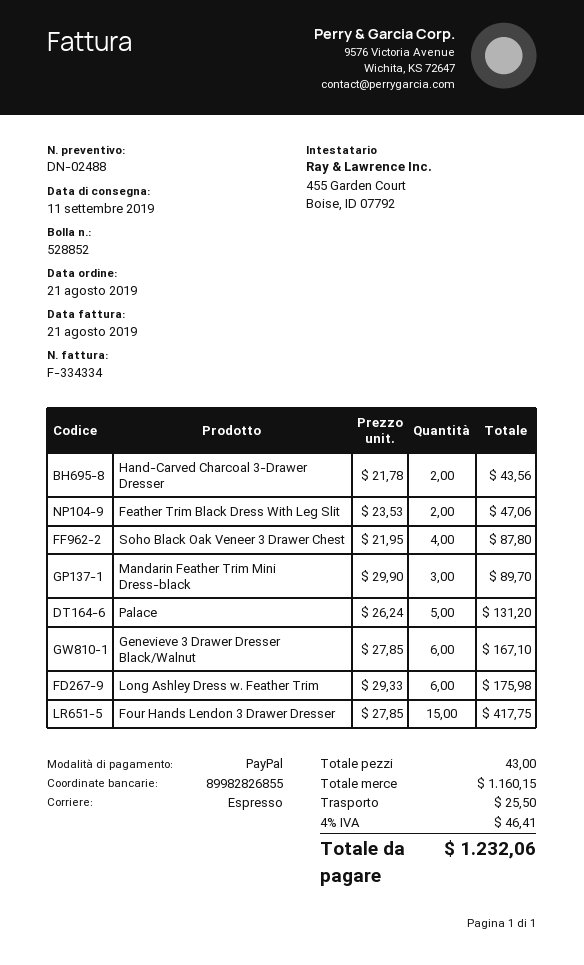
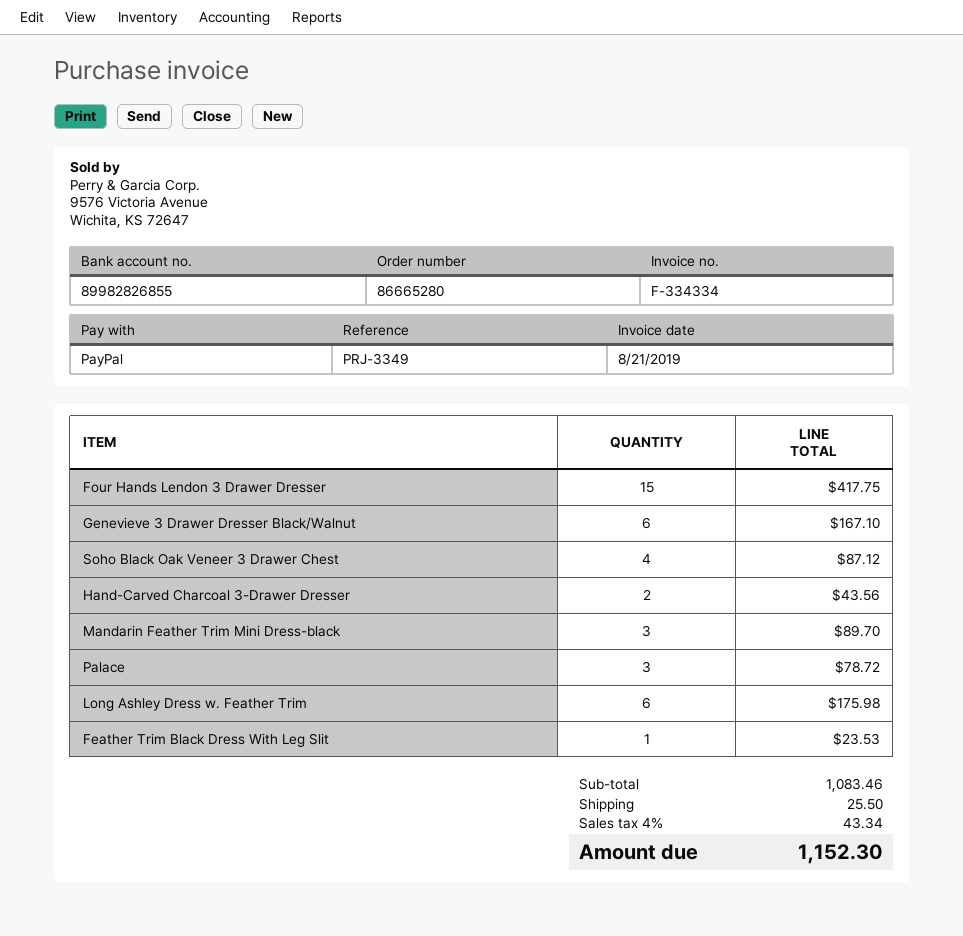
Feather Trim Black Dress With Leg Slit: 2 for 47.06 -> 1 for 23.53
Soho Black Oak Veneer 3 Drawer Chest: 4 for 87.80 -> 4 for 87.12
Palace: 5 for 131.20 -> 3 for 78.72
subtotal: 1160.15 -> 1083.46
tax: 4% = 46.41 -> 4% = 43.34
total: 1232.06 -> 1152.30

